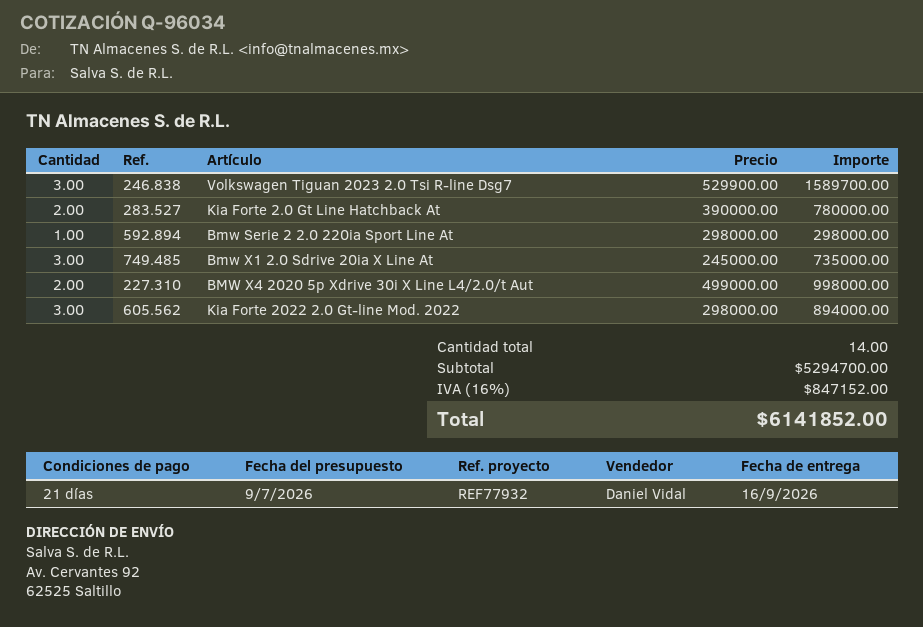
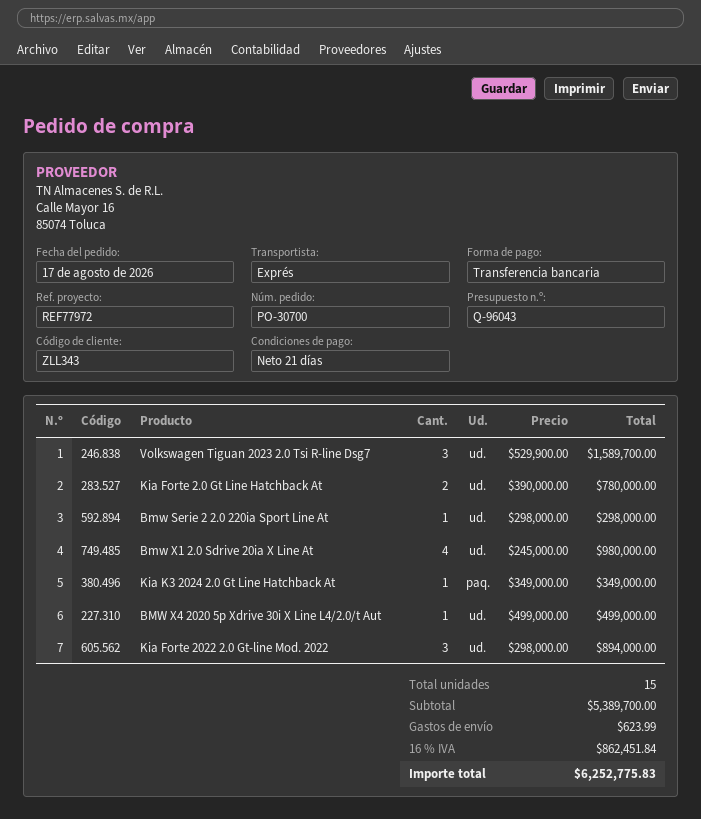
quote number: Q-96034 -> Q-96043
reference: REF77932 -> REF77972
Bmw X1 2.0 Sdrive 20ia X Line At: 3 x 245000.00 = 735000.00 -> 4 x 245000.00 = 980000.00
BMW X4 2020 5p Xdrive 30i X Line L4/2.0/t Aut: 2 x 499000.00 = 998000.00 -> 1 x 499000.00 = 499000.00
Kia K3 2024 2.0 Gt Line Hatchback At: none -> 1 x 349000.00 = 349000.00
total quantity: 14 -> 15
subtotal: 5294700.00 -> 5389700.00
shipping: none -> 623.99
tax: 16% = 847152.00 -> 16% = 862451.84
total: 6141852.00 -> 6252775.83

